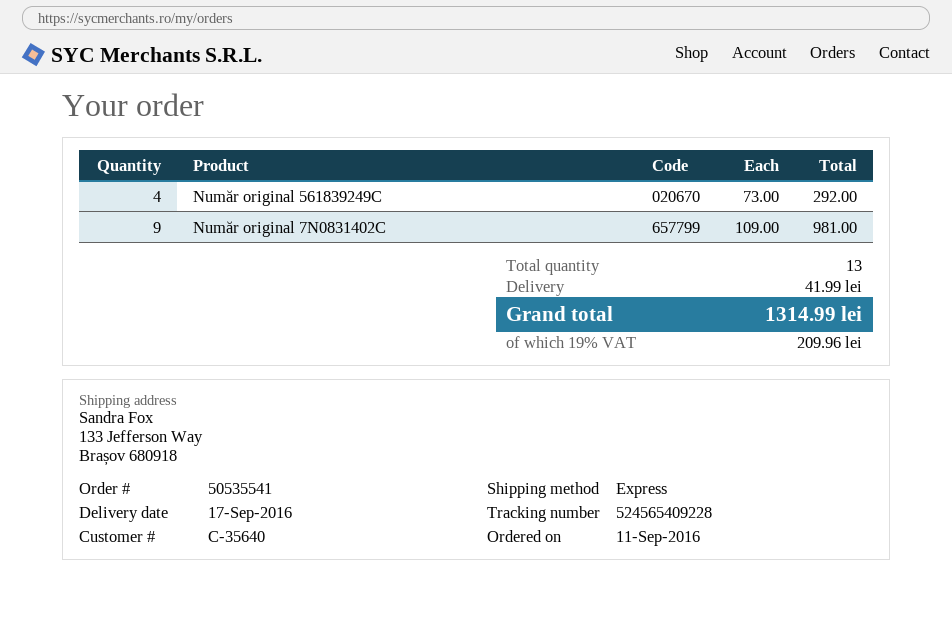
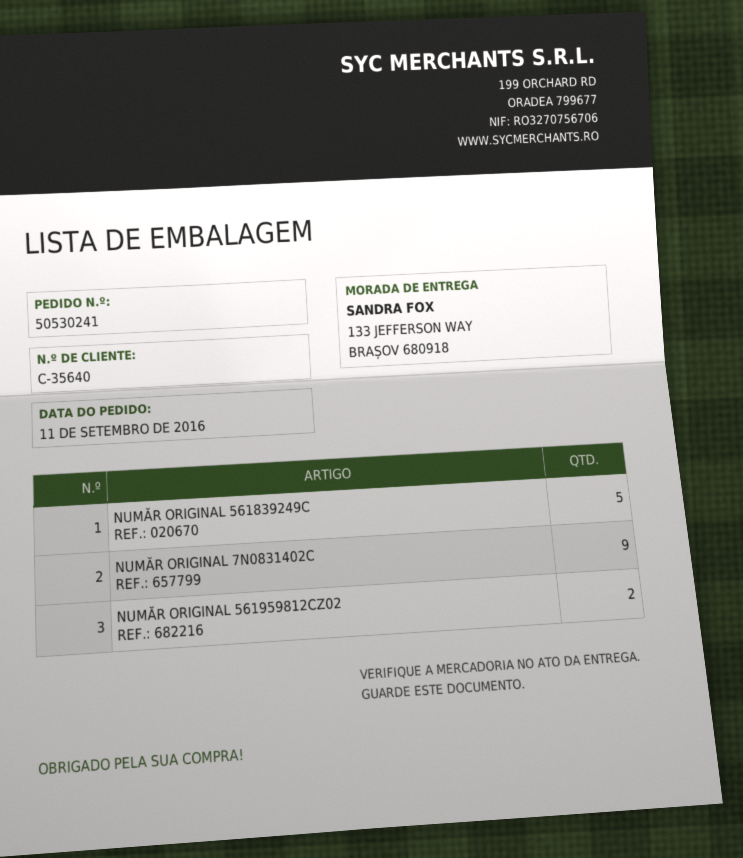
order number: 50535541 -> 50530241
Număr original 561839249C: 4 -> 5
NUMĂR ORIGINAL 561959812CZ02: none -> 2

